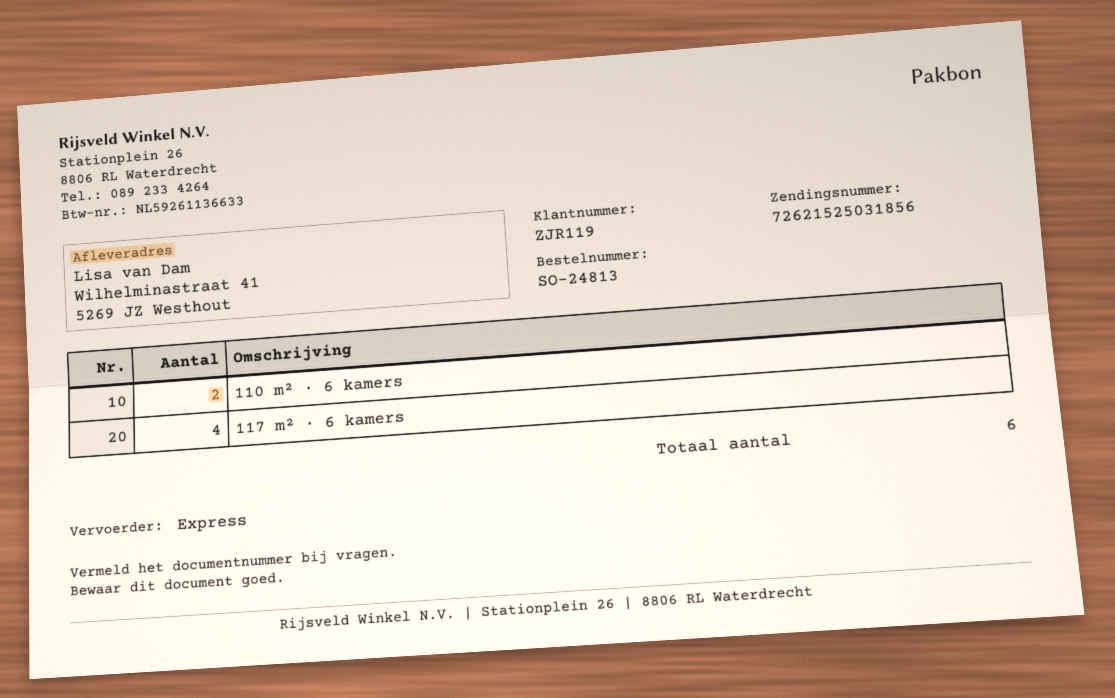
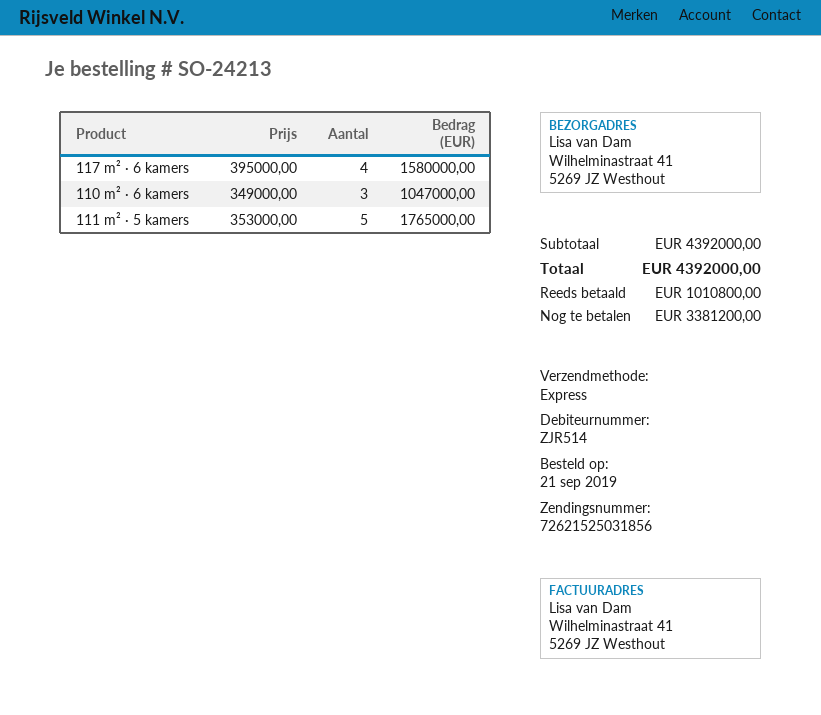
order number: SO-24813 -> SO-24213
customer number: ZJR119 -> ZJR514
110 m² · 6 kamers: 2 -> 3
111 m² · 5 kamers: none -> 5

